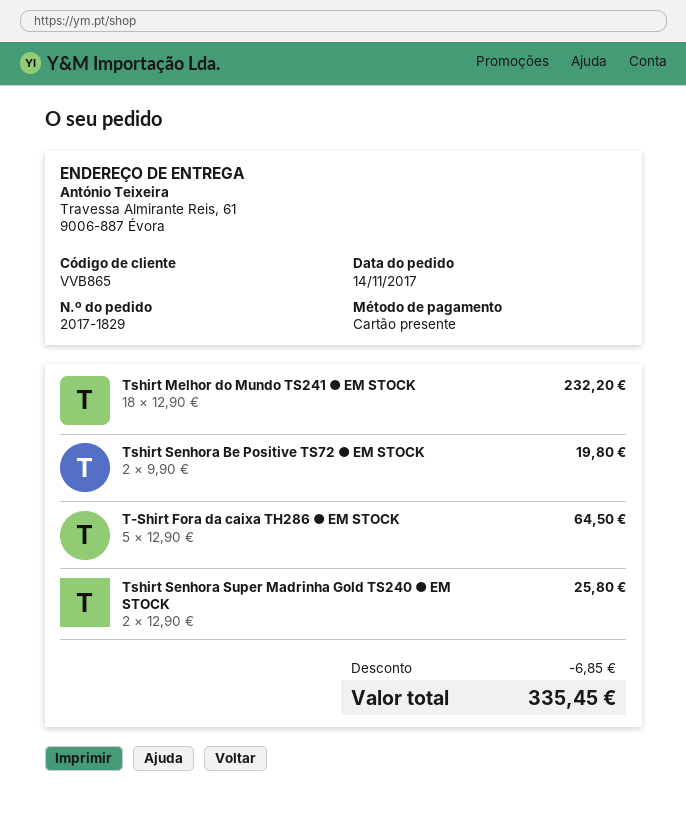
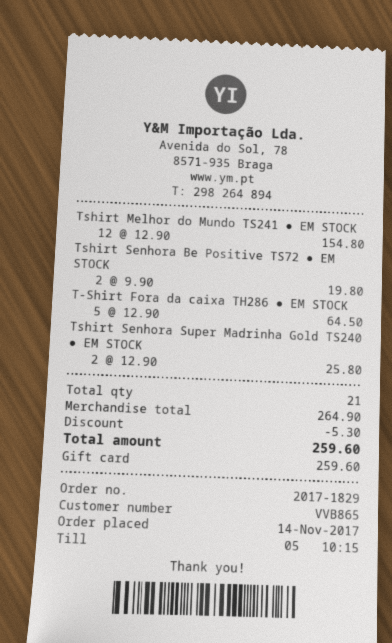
Tshirt Melhor do Mundo TS241 ● EM STOCK: 18 x 12.90 = 232.20 -> 12 x 12.90 = 154.80
discount: 6.85 -> 5.30
total: 335.45 -> 259.60

